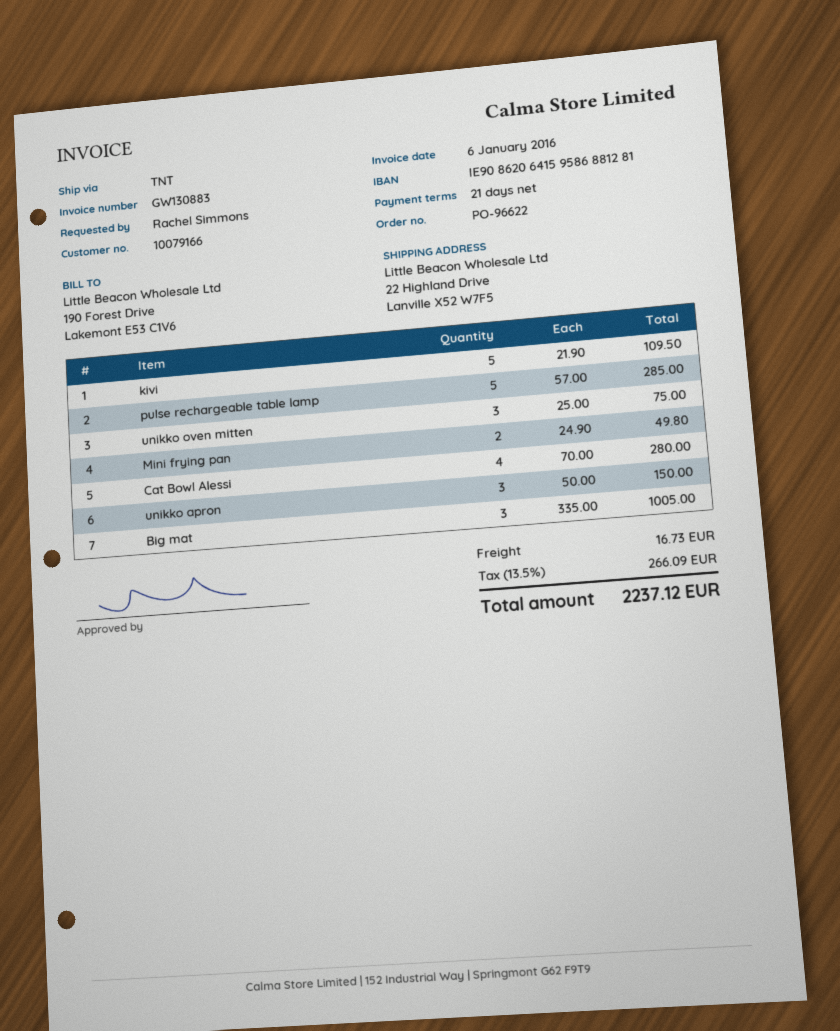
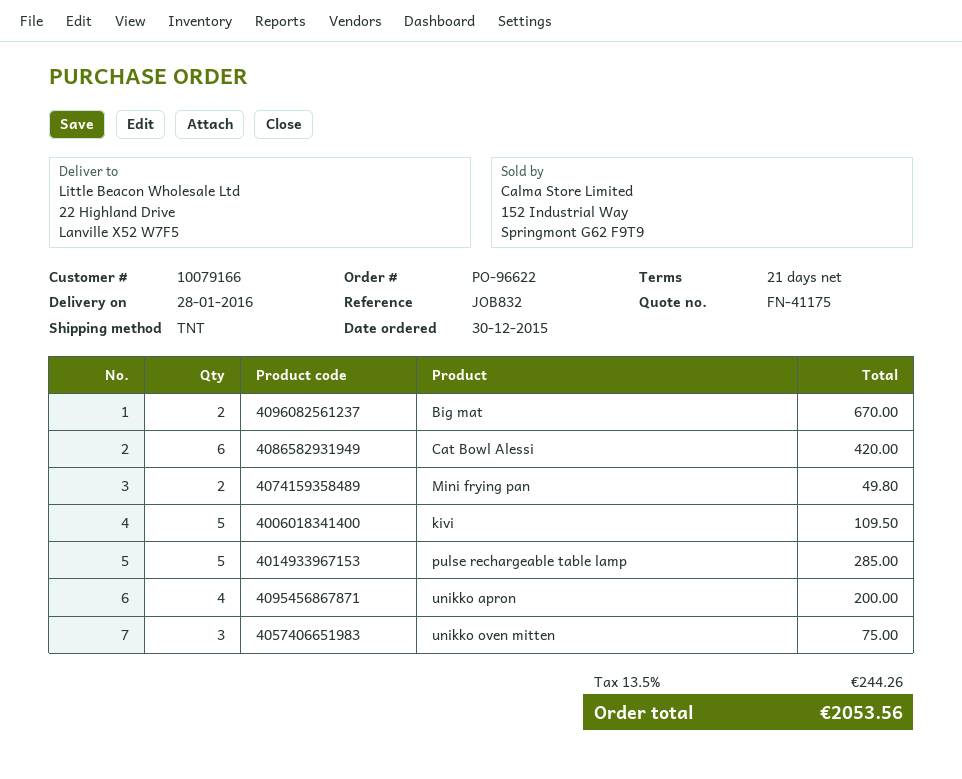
Cat Bowl Alessi: 4 for 280.00 -> 6 for 420.00
unikko apron: 3 for 150.00 -> 4 for 200.00
Big mat: 3 for 1005.00 -> 2 for 670.00
shipping: 16.73 -> none
tax: 13.5% = 266.09 -> 13.5% = 244.26
total: 2237.12 -> 2053.56

